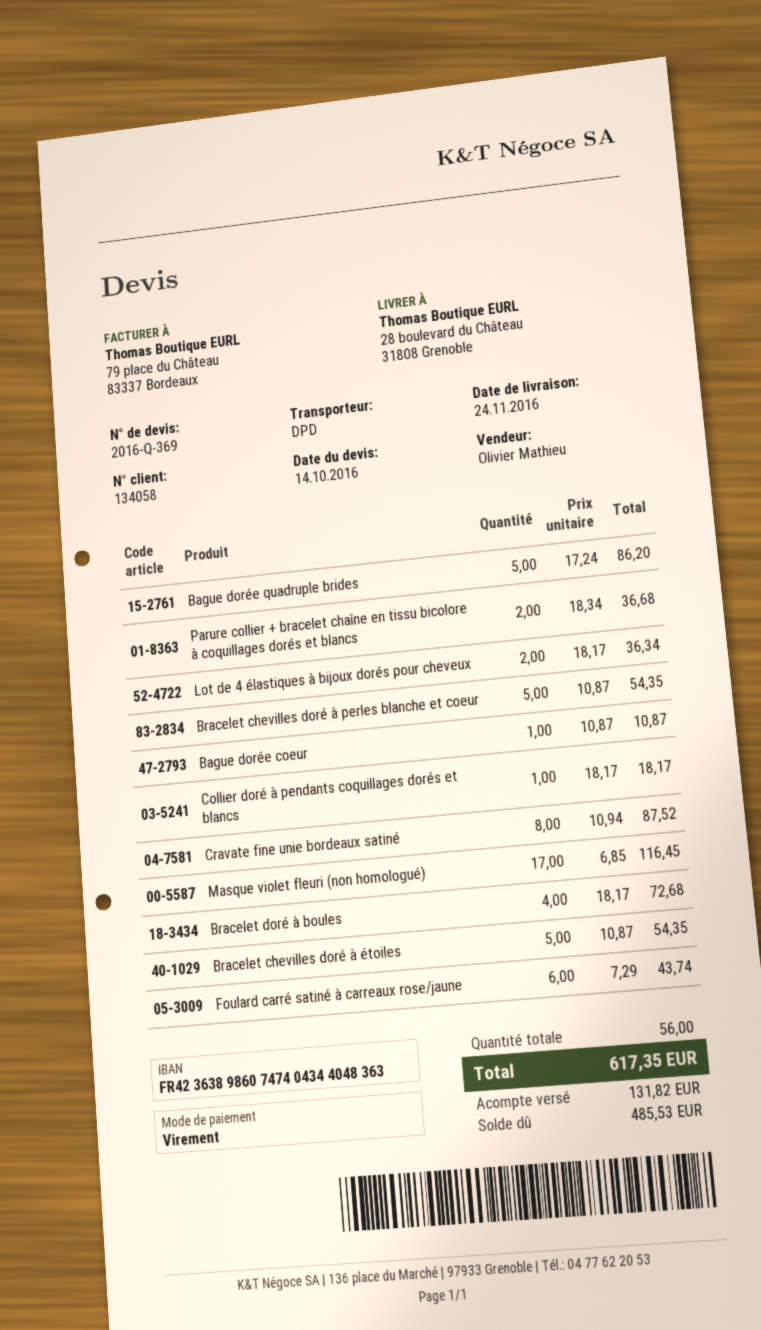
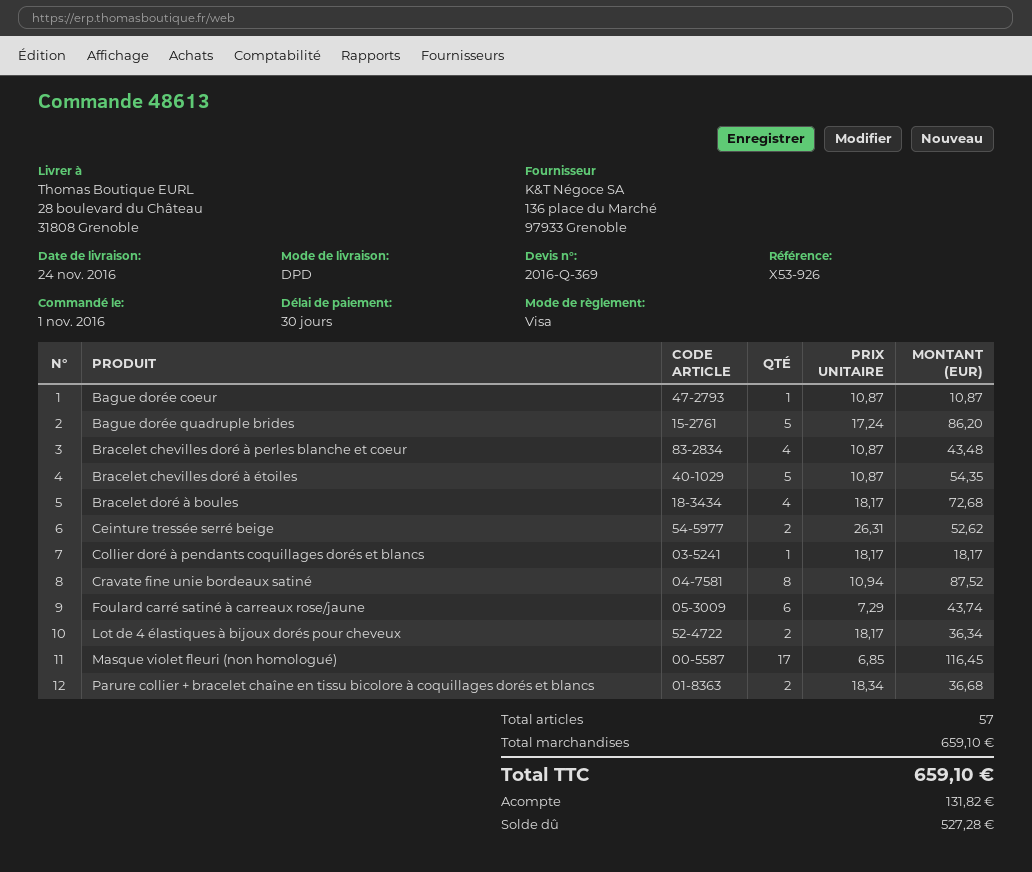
payment method: bank transfer -> Visa
Bracelet chevilles doré à perles blanche et coeur: 5 x 10.87 = 54.35 -> 4 x 10.87 = 43.48
Ceinture tressée serré beige: none -> 2 x 26.31 = 52.62
total quantity: 56 -> 57
total: 617.35 -> 659.10
balance: 485.53 -> 527.28

